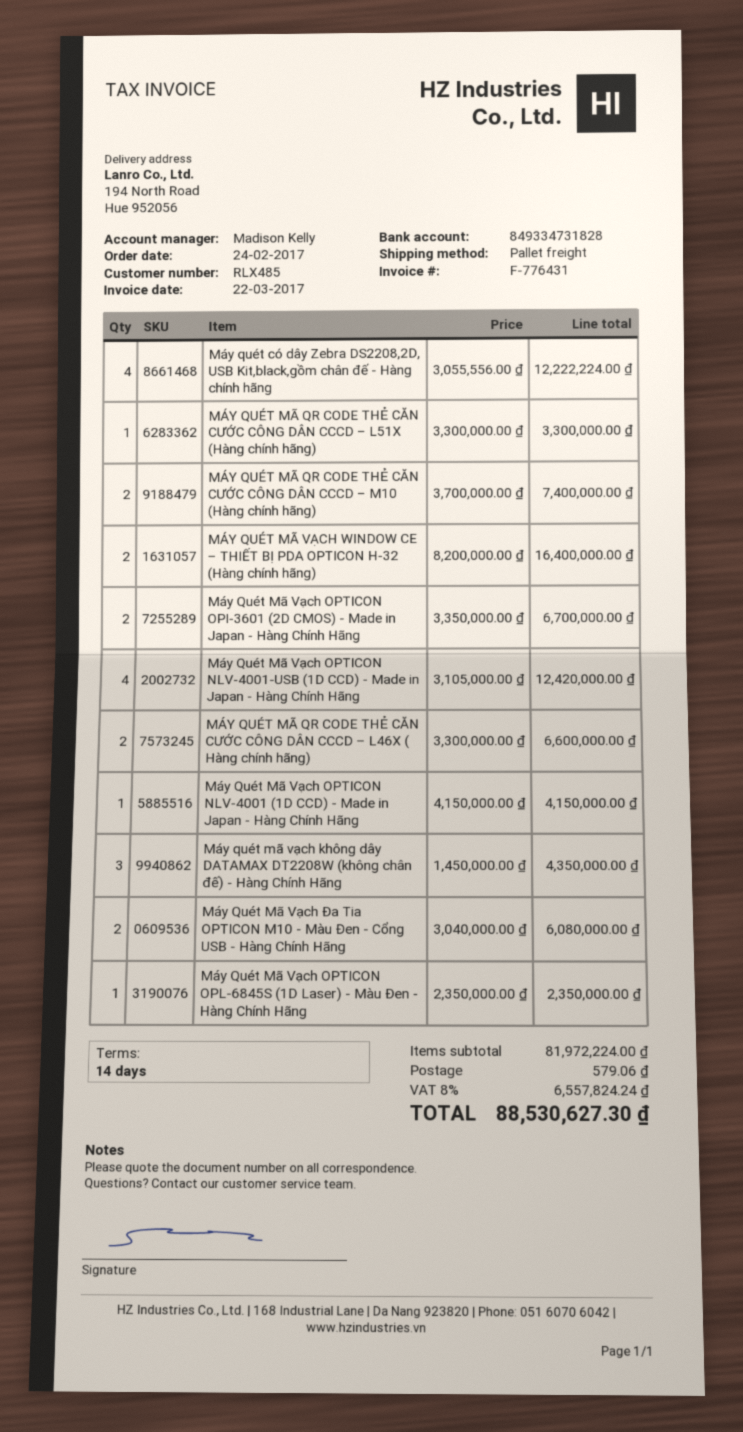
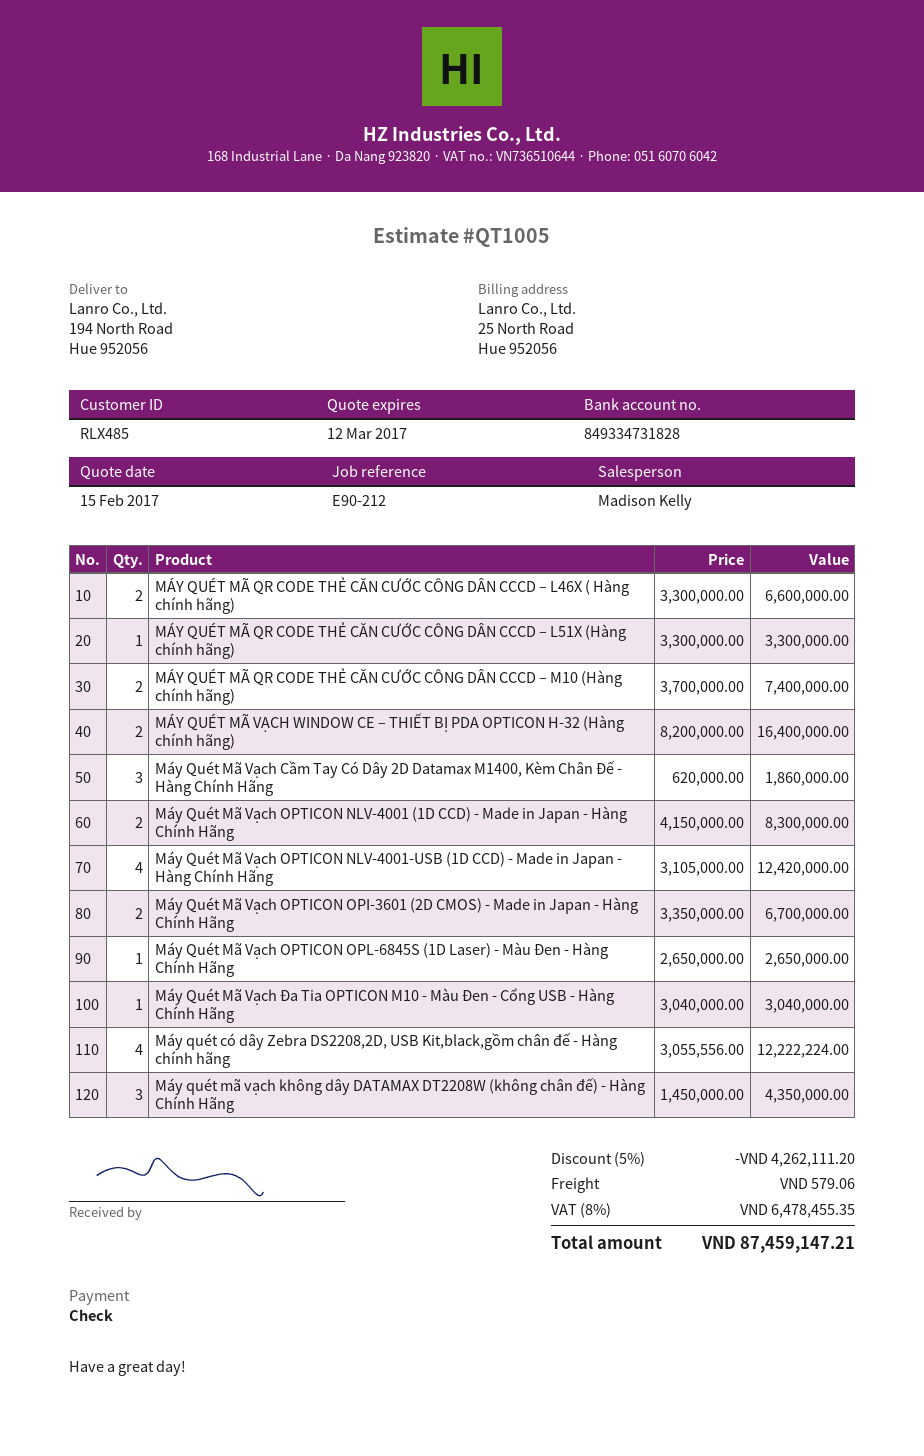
Máy Quét Mã Vạch OPTICON NLV-4001 (1D CCD) - Made in Japan - Hàng Chính Hãng: 1 x 4150000.00 = 4150000.00 -> 2 x 4150000.00 = 8300000.00
Máy Quét Mã Vạch Đa Tia OPTICON M10 - Màu Đen - Cổng USB - Hàng Chính Hãng: 2 x 3040000.00 = 6080000.00 -> 1 x 3040000.00 = 3040000.00
Máy Quét Mã Vạch OPTICON OPL-6845S (1D Laser) - Màu Đen - Hàng Chính Hãng: 1 x 2350000.00 = 2350000.00 -> 1 x 2650000.00 = 2650000.00
Máy Quét Mã Vạch Cầm Tay Có Dây 2D Datamax M1400, Kèm Chân Đế - Hàng Chính Hãng: none -> 3 x 620000.00 = 1860000.00
discount: none -> 5% = 4262111.20
tax: 8% = 6557824.24 -> 8% = 6478455.35
total: 88530627.30 -> 87459147.21

